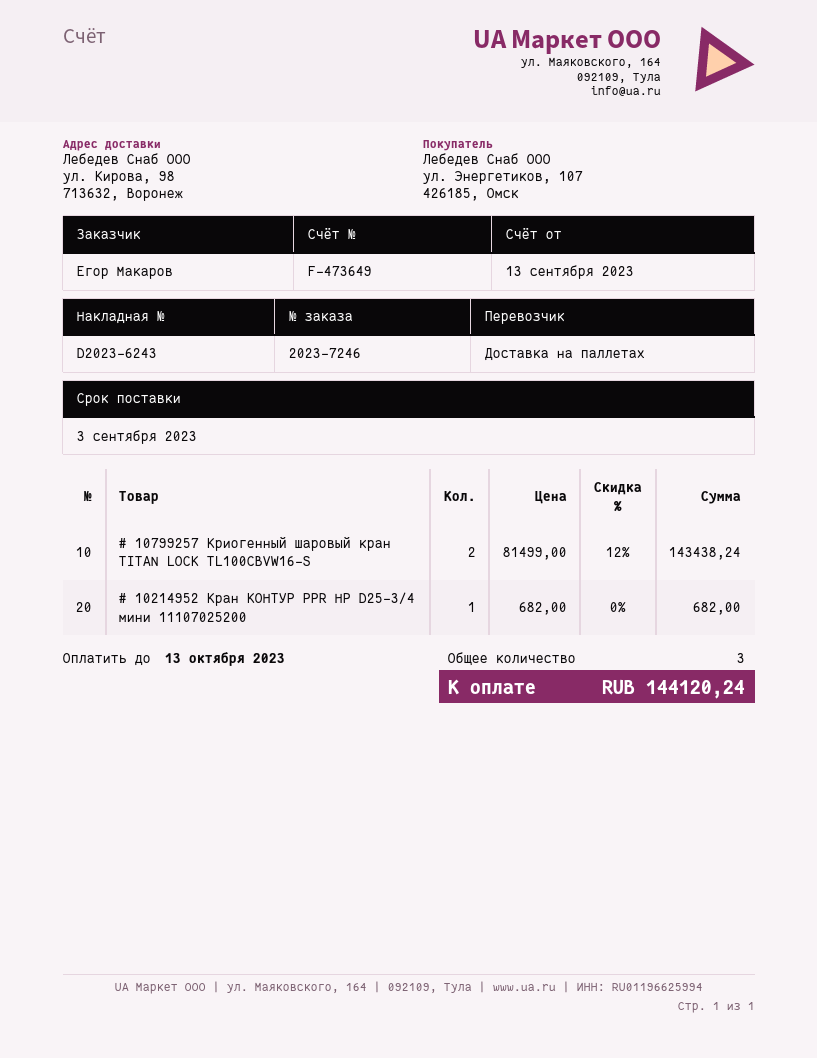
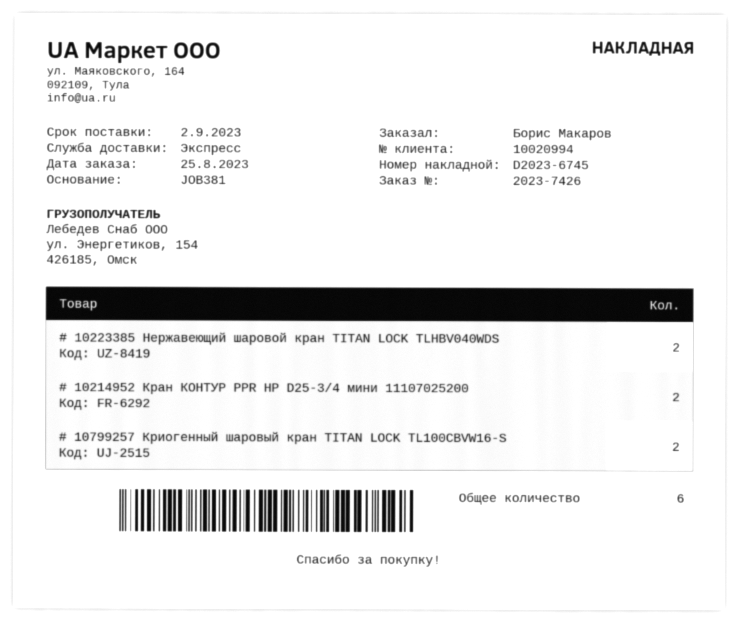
order number: 2023-7246 -> 2023-7426
delivery note number: D2023-6243 -> D2023-6745
delivery date: 2023-09-03 -> 2023-09-02
ordered by: Егор Макаров -> Борис Макаров
shipping method: pallet freight -> express
ship to: ул. Кирова, 98, 713632, Воронеж -> ул. Энергетиков, 154, 426185, Омск
# 10214952 Кран КОНТУР PPR НР D25-3/4 мини 11107025200: 1 -> 2
# 10223385 Нержавеющий шаровой кран TITAN LOCK TLHBV040WDS: none -> 2
total quantity: 3 -> 6

